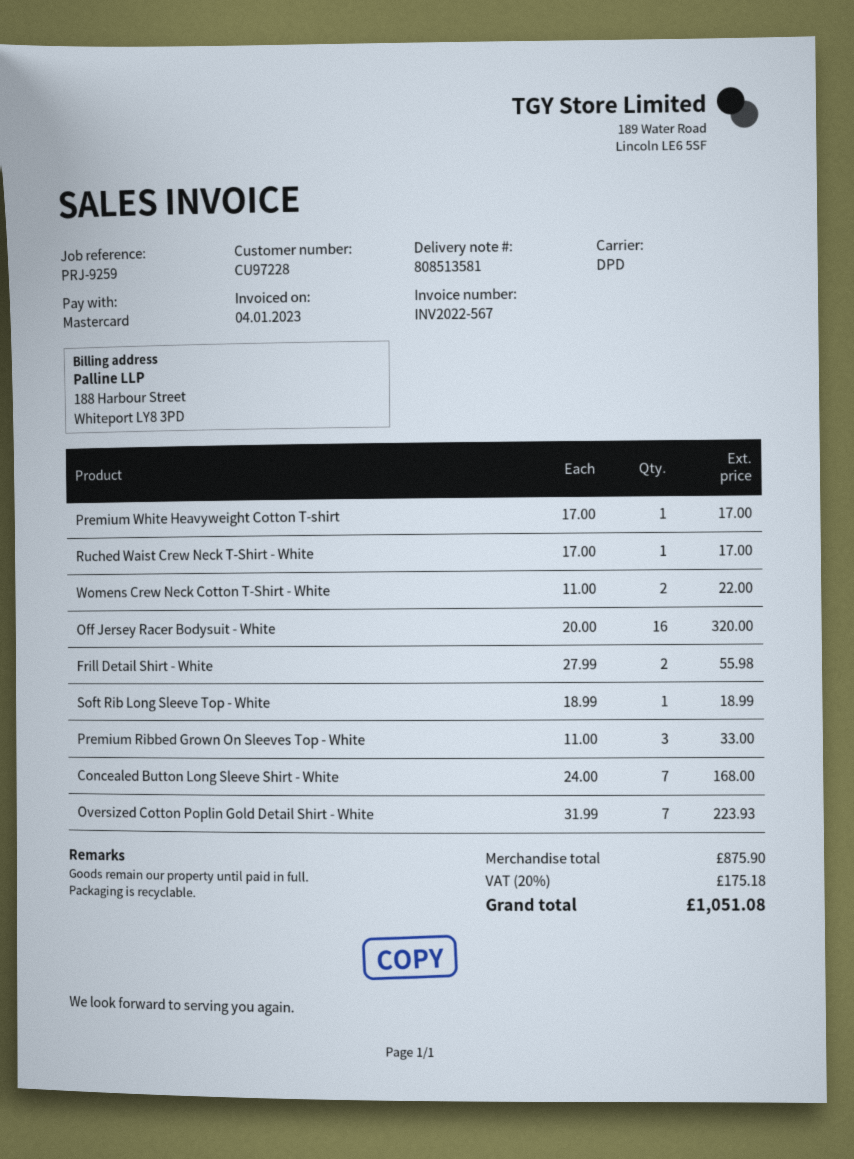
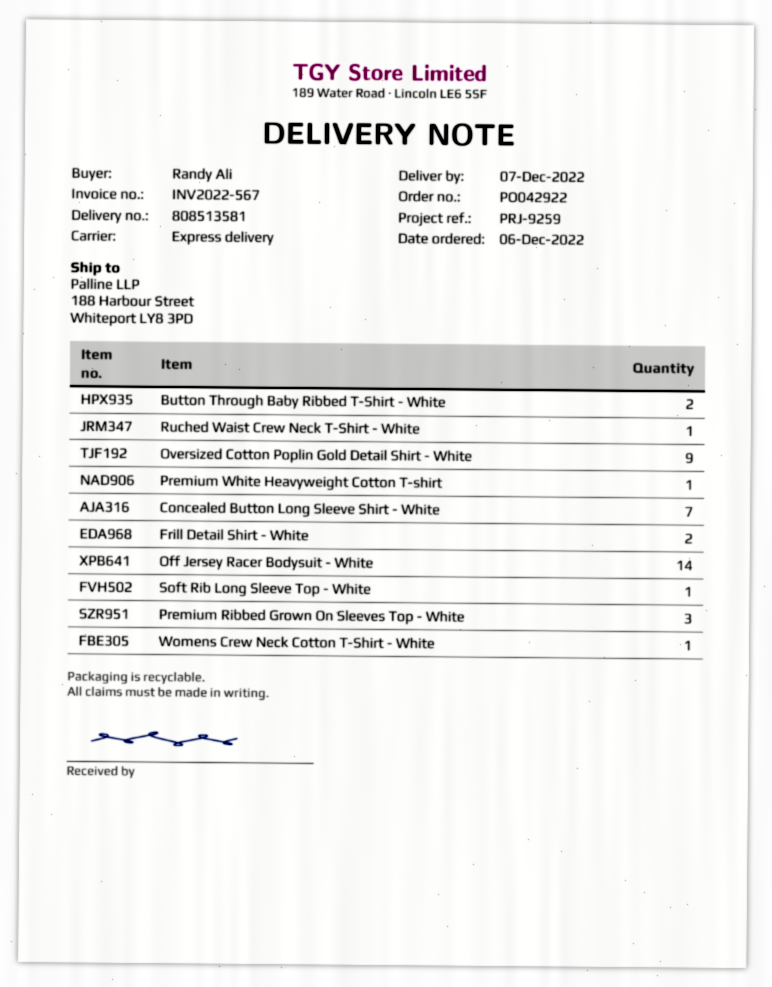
shipping method: DPD -> express
Womens Crew Neck Cotton T-Shirt - White: 2 -> 1
Off Jersey Racer Bodysuit - White: 16 -> 14
Oversized Cotton Poplin Gold Detail Shirt - White: 7 -> 9
Button Through Baby Ribbed T-Shirt - White: none -> 2

